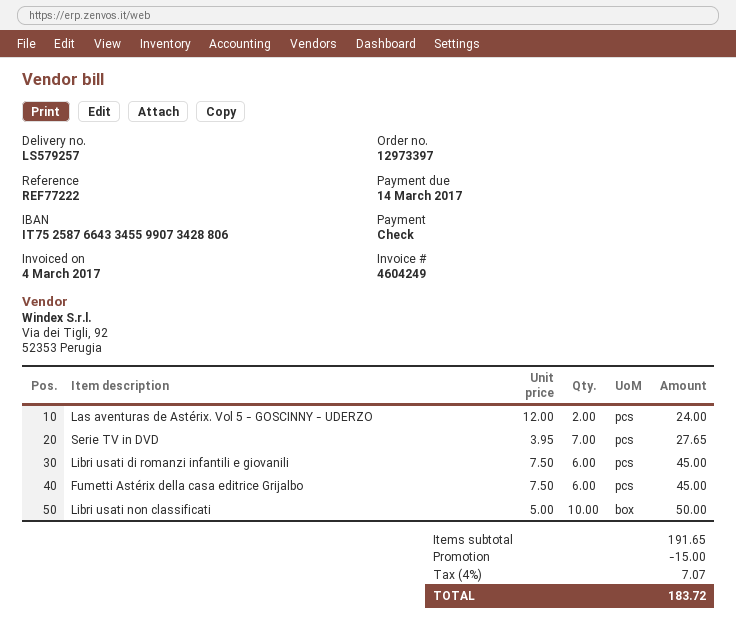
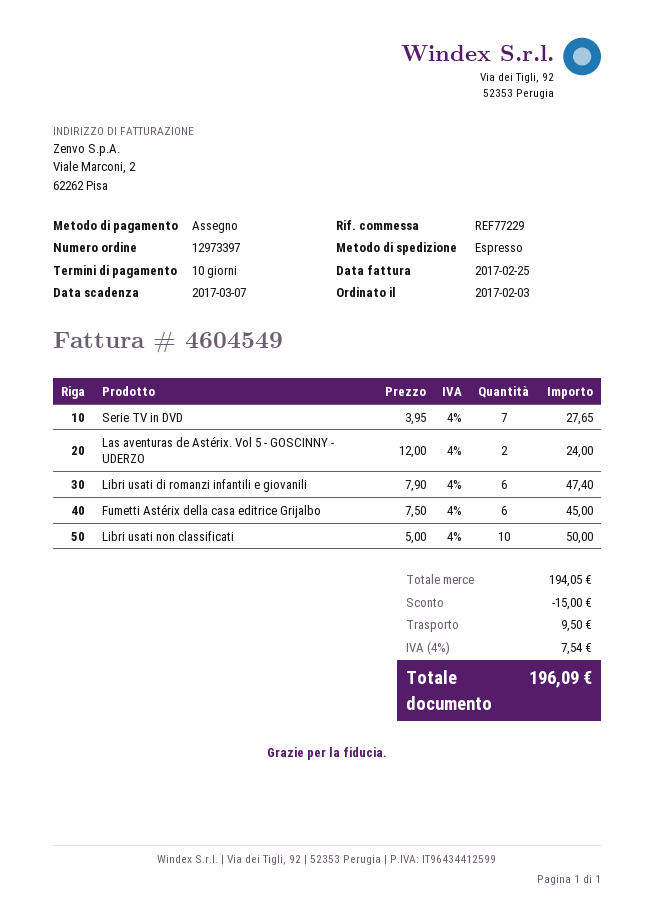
invoice number: 4604249 -> 4604549
invoice date: 2017-03-04 -> 2017-02-25
due date: 2017-03-14 -> 2017-03-07
reference: REF77222 -> REF77229
Libri usati di romanzi infantili e giovanili: 6 x 7.50 = 45.00 -> 6 x 7.90 = 47.40
subtotal: 191.65 -> 194.05
shipping: none -> 9.50
tax: 4% = 7.07 -> 4% = 7.54
total: 183.72 -> 196.09

